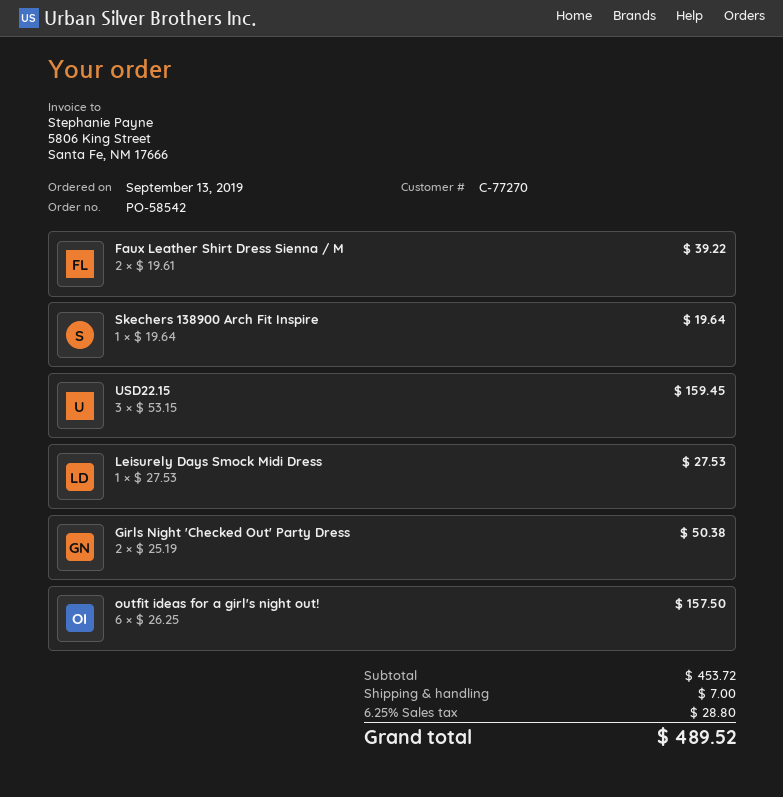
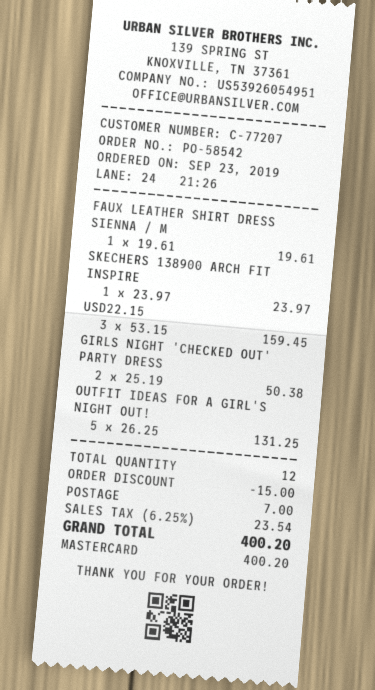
order date: 2019-09-13 -> 2019-09-23
customer number: C-77270 -> C-77207
Faux Leather Shirt Dress Sienna / M: 2 x 19.61 = 39.22 -> 1 x 19.61 = 19.61
Skechers 138900 Arch Fit Inspire: 1 x 19.64 = 19.64 -> 1 x 23.97 = 23.97
Leisurely Days Smock Midi Dress: 1 x 27.53 = 27.53 -> none
outfit ideas for a girl's night out!: 6 x 26.25 = 157.50 -> 5 x 26.25 = 131.25
discount: none -> 15.00
tax: 6.25% = 28.80 -> 6.25% = 23.54
total: 489.52 -> 400.20

